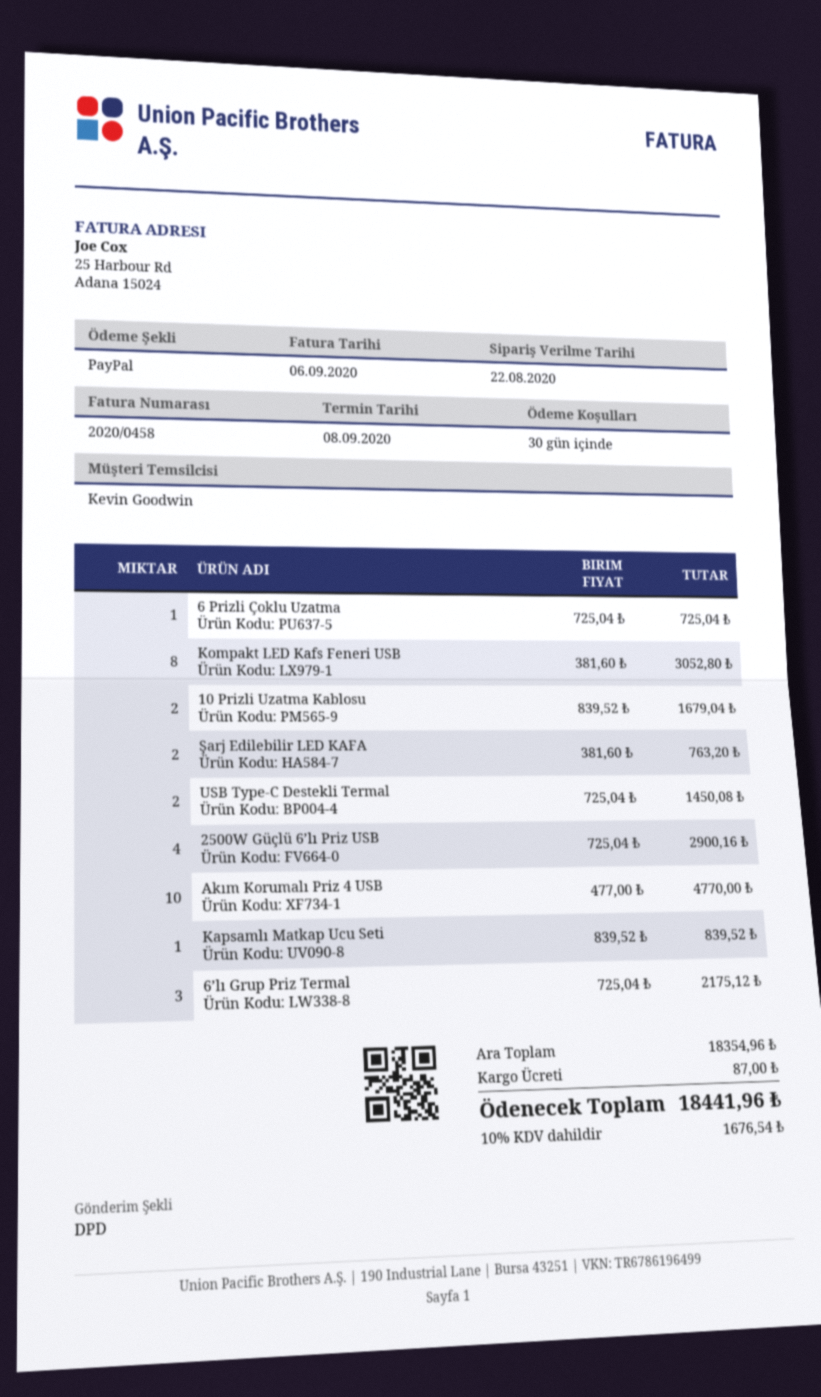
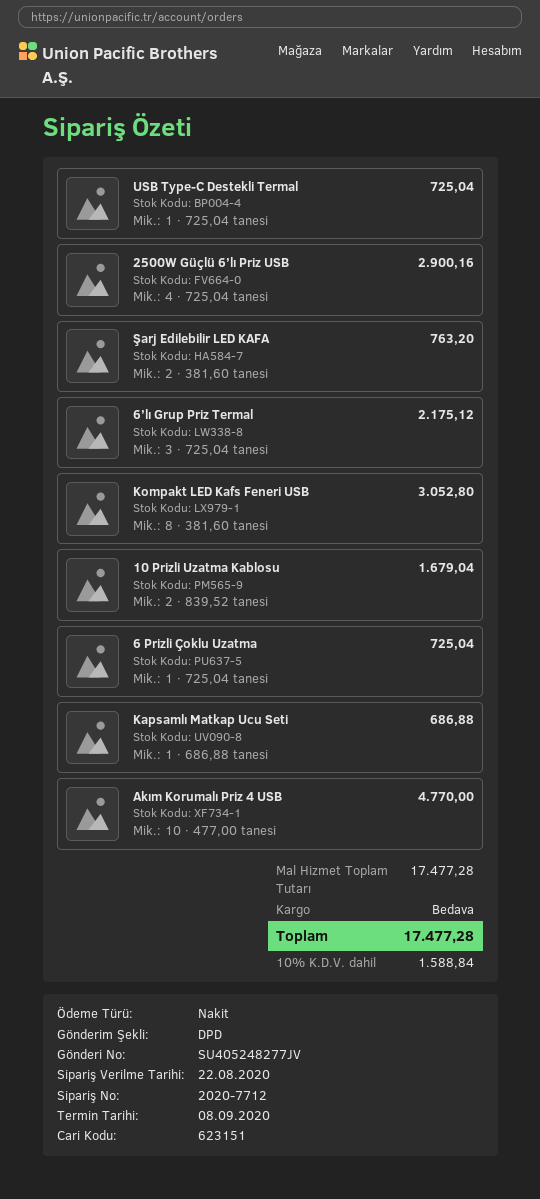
payment method: PayPal -> cash
USB Type-C Destekli Termal: 2 x 725.04 = 1450.08 -> 1 x 725.04 = 725.04
Kapsamlı Matkap Ucu Seti: 1 x 839.52 = 839.52 -> 1 x 686.88 = 686.88
subtotal: 18354.96 -> 17477.28
shipping: 87.00 -> 0.00
tax: 10% = 1676.54 -> 10% = 1588.84
total: 18441.96 -> 17477.28

